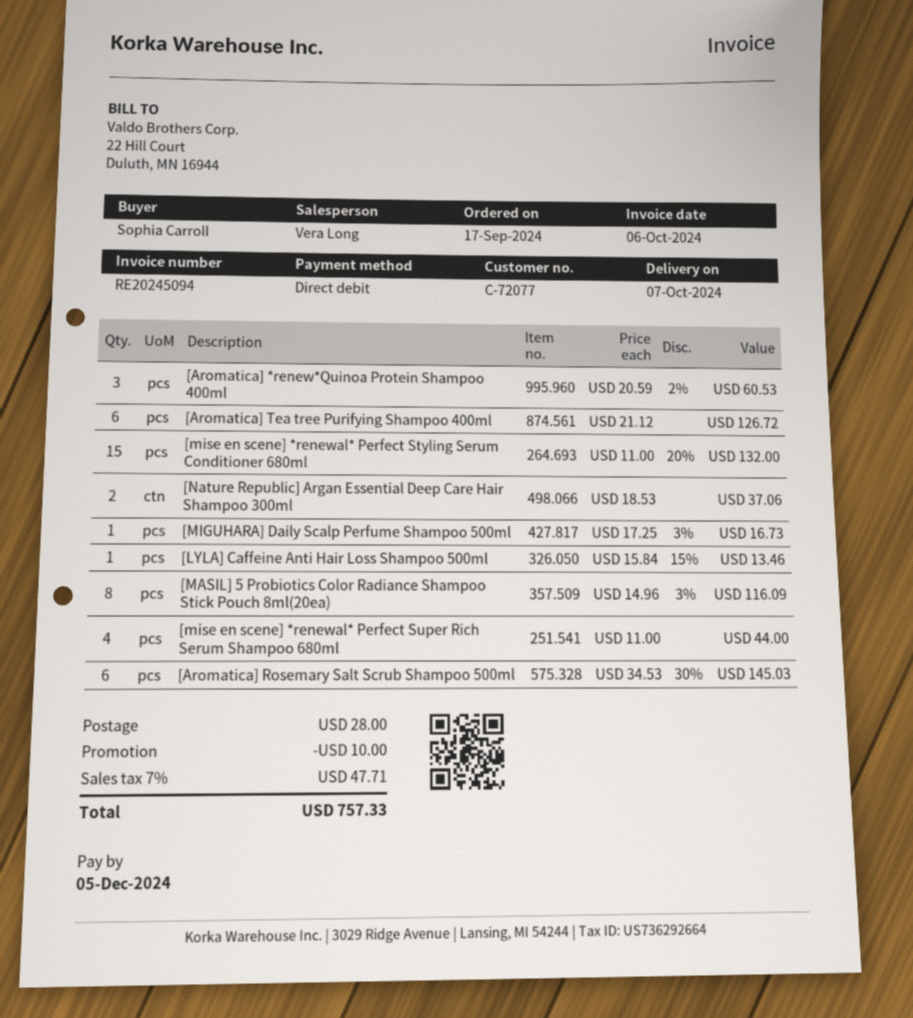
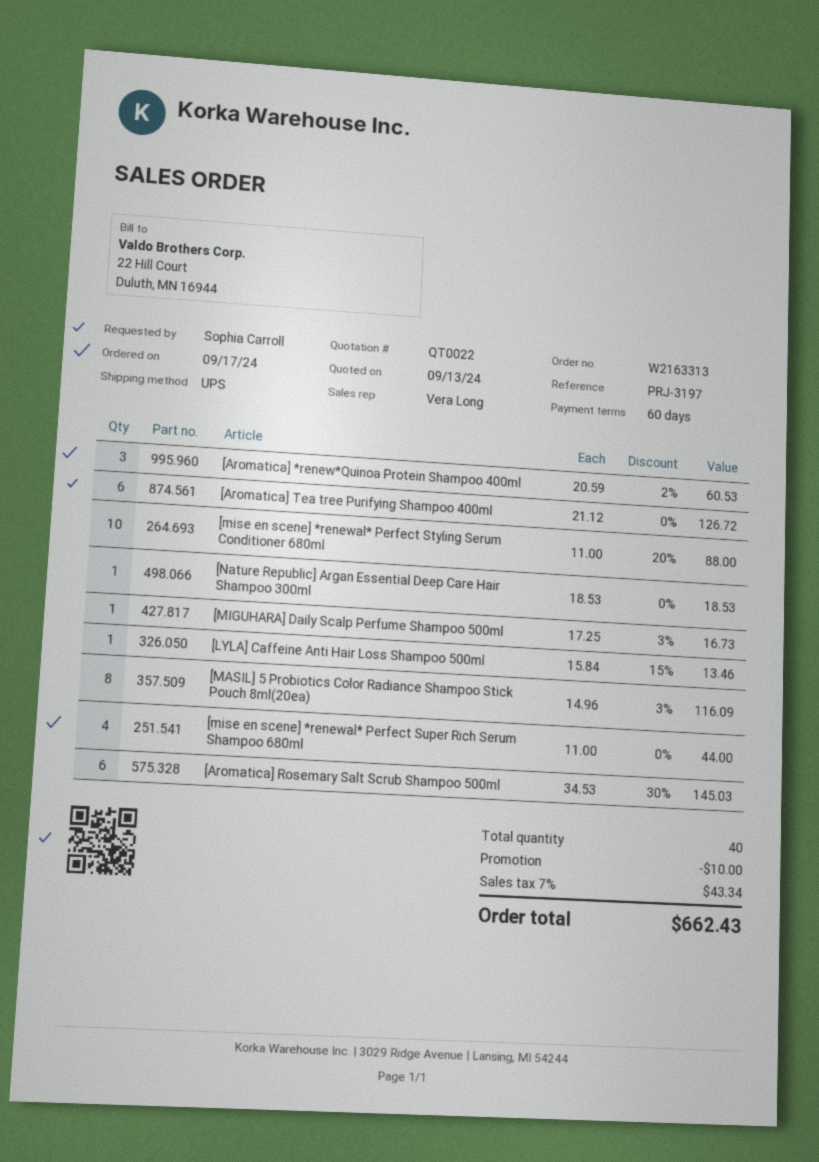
[mise en scene] *renewal* Perfect Styling Serum Conditioner 680ml: 15 x 11.00 - 20% = 132.00 -> 10 x 11.00 - 20% = 88.00
[Nature Republic] Argan Essential Deep Care Hair Shampoo 300ml: 2 x 18.53 = 37.06 -> 1 x 18.53 = 18.53
shipping: 28.00 -> none
tax: 7% = 47.71 -> 7% = 43.34
total: 757.33 -> 662.43

